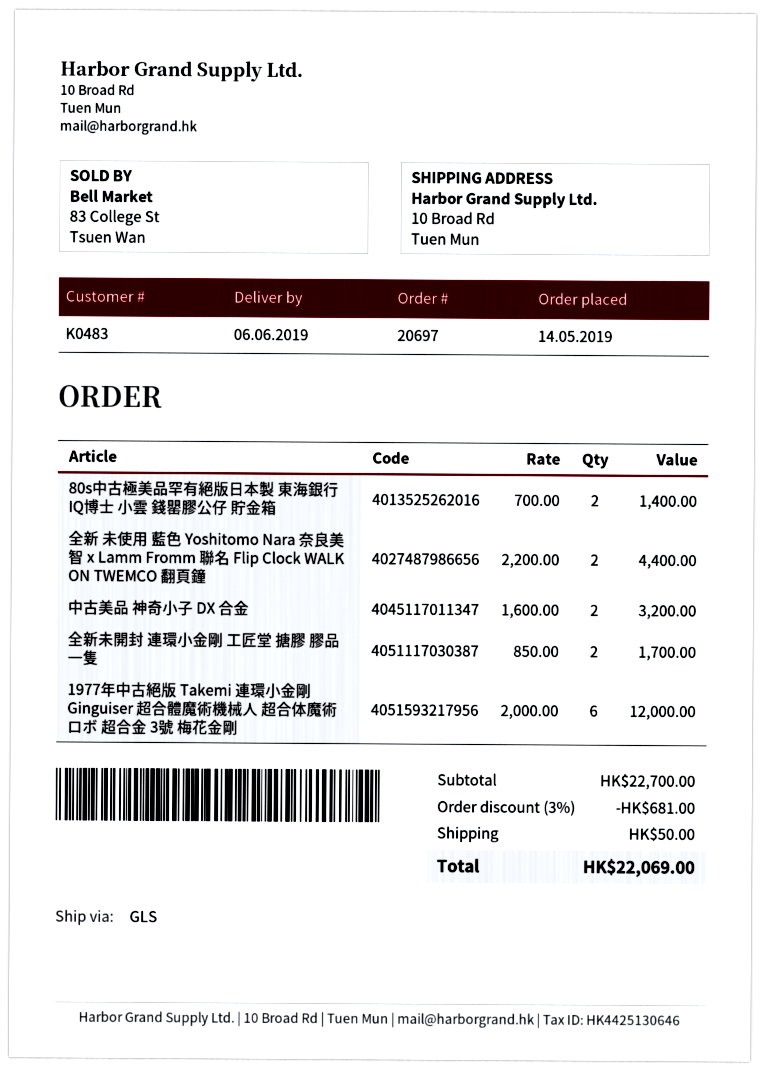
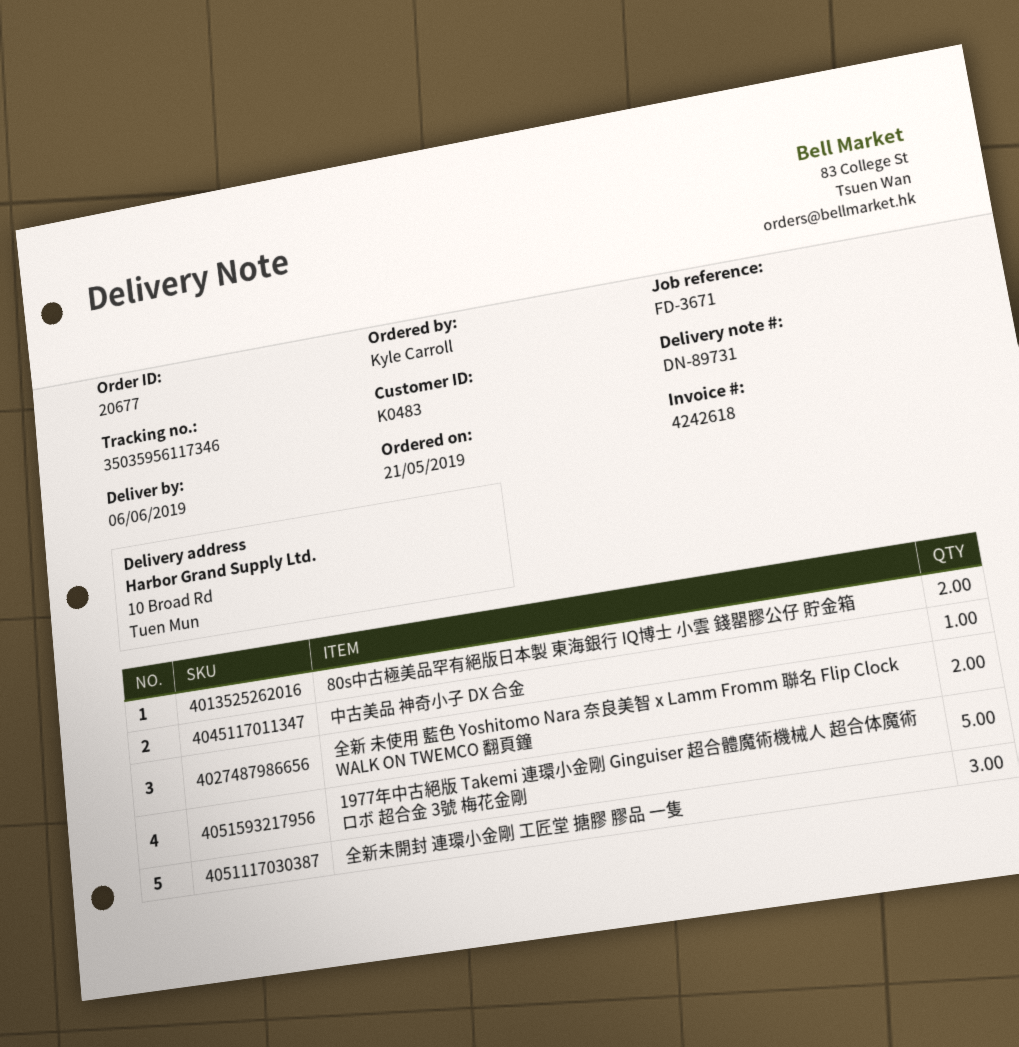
order number: 20697 -> 20677
order date: 2019-05-14 -> 2019-05-21
中古美品 神奇小子 DX 合金: 2 -> 1
全新未開封 連環小金剛 工匠堂 搪膠 膠品 一隻: 2 -> 3
1977年中古絕版 Takemi 連環小金剛 Ginguiser 超合體魔術機械人 超合体魔術ロボ 超合金 3號 梅花金剛: 6 -> 5

